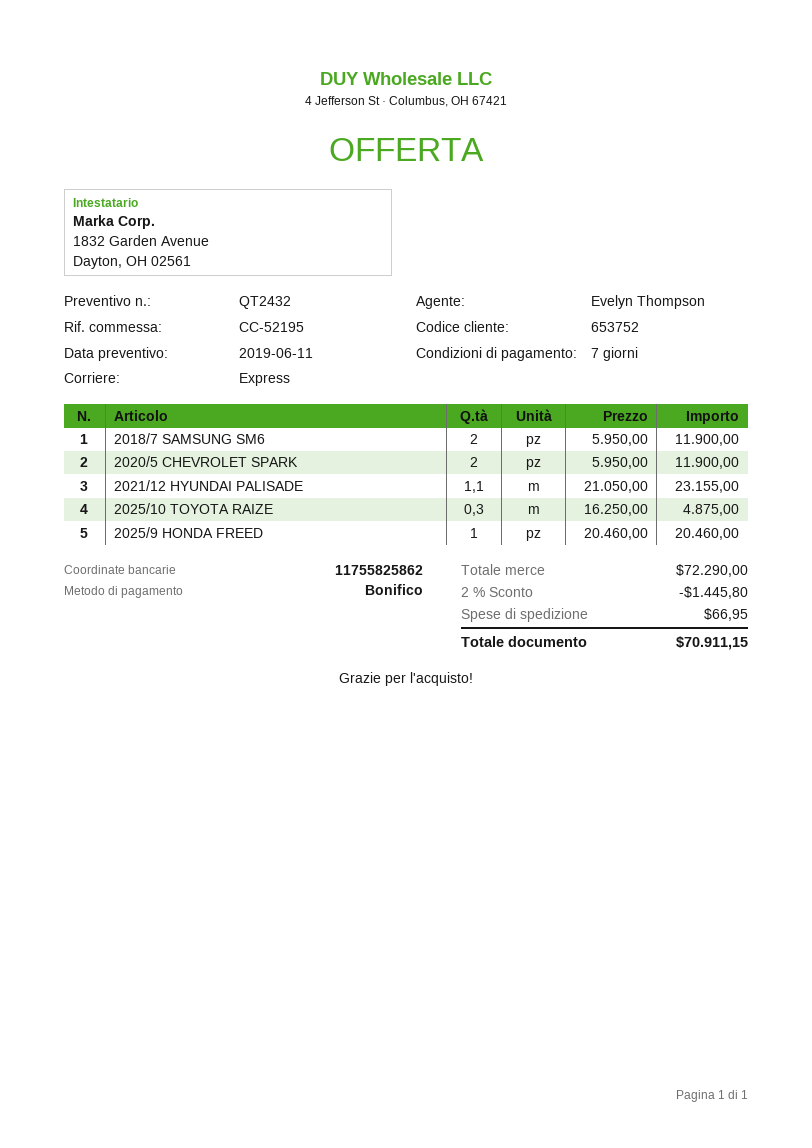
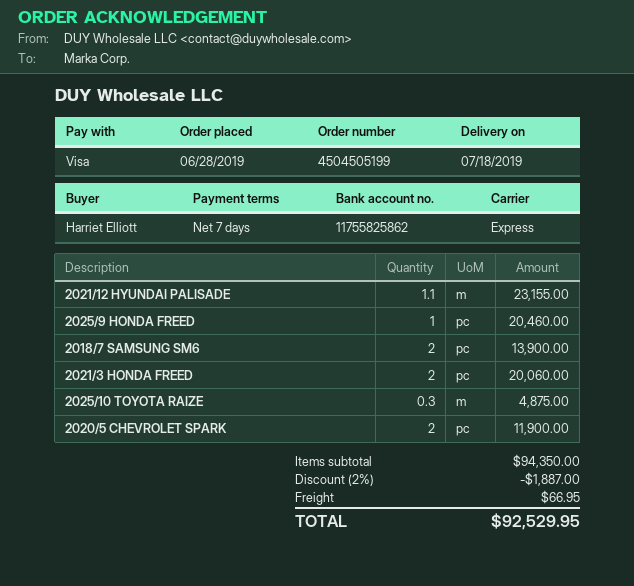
payment method: bank transfer -> Visa
2018/7 SAMSUNG SM6: 2 for 11900.00 -> 2 for 13900.00
2021/3 HONDA FREED: none -> 2 for 20060.00
subtotal: 72290.00 -> 94350.00
discount: 2% = 1445.80 -> 2% = 1887.00
total: 70911.15 -> 92529.95

